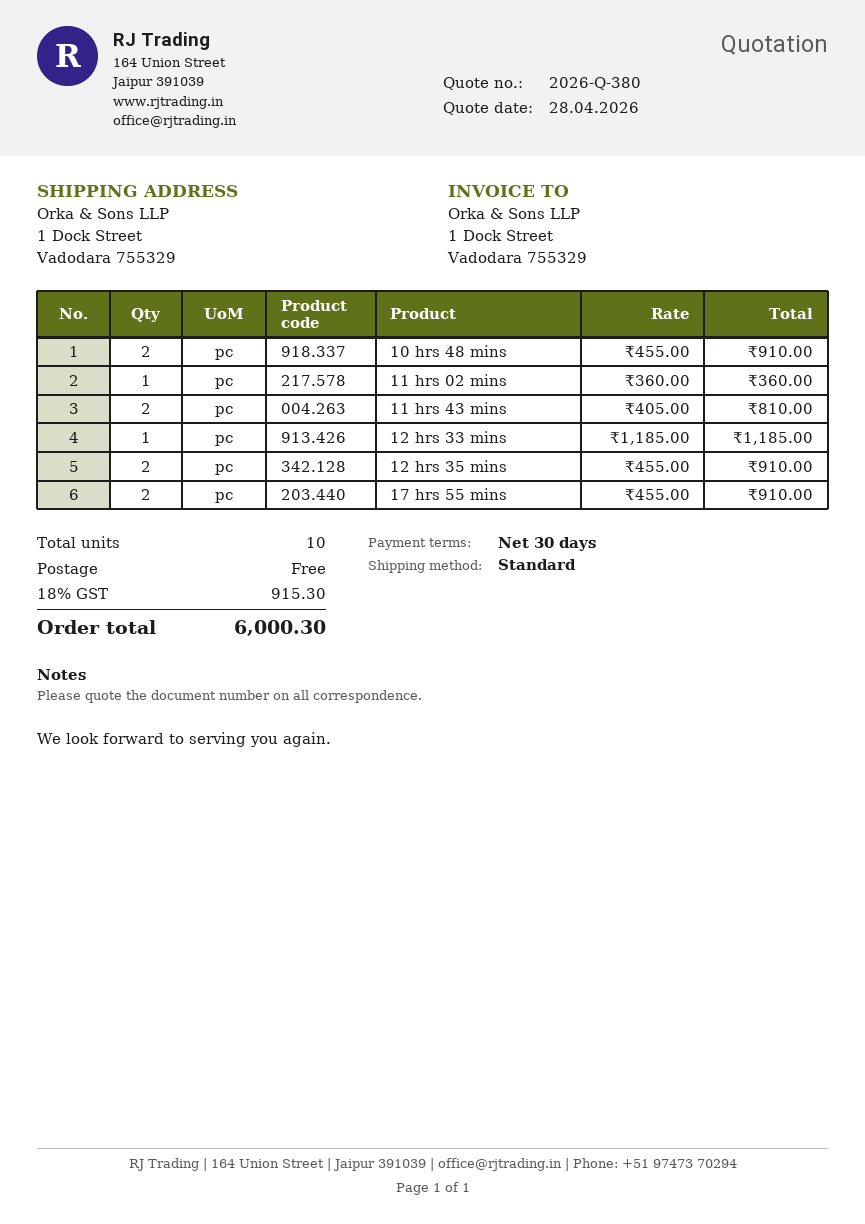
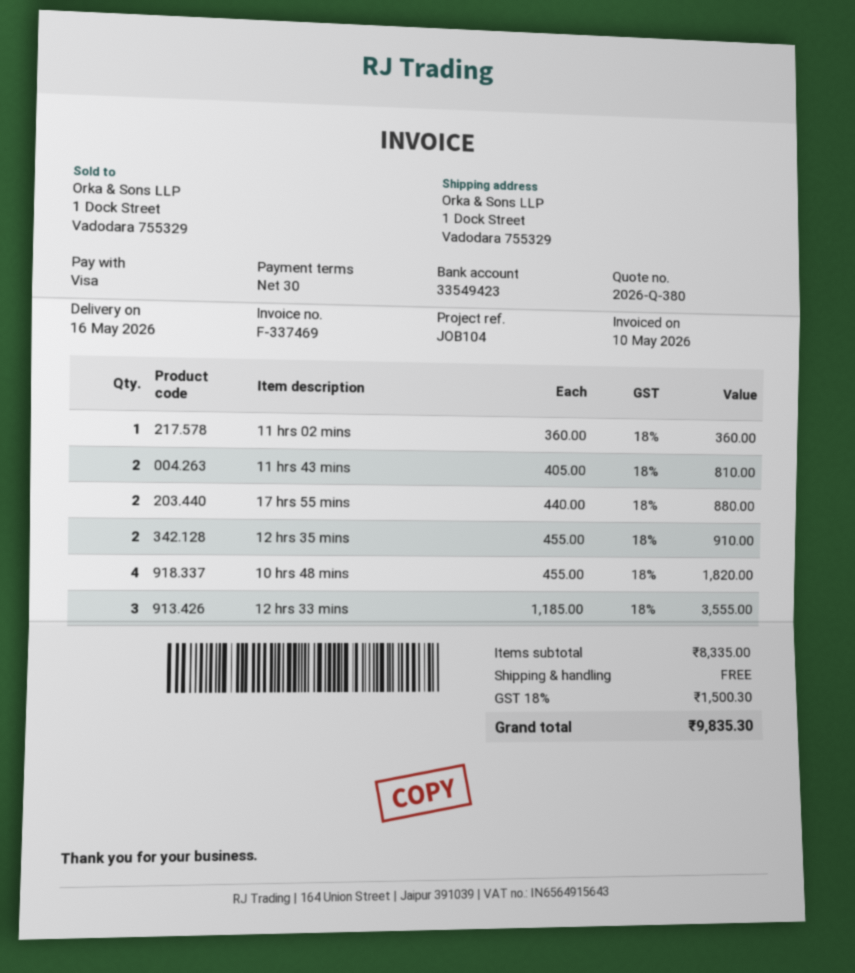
10 hrs 48 mins: 2 x 455.00 = 910.00 -> 4 x 455.00 = 1820.00
12 hrs 33 mins: 1 x 1185.00 = 1185.00 -> 3 x 1185.00 = 3555.00
17 hrs 55 mins: 2 x 455.00 = 910.00 -> 2 x 440.00 = 880.00
tax: 18% = 915.30 -> 18% = 1500.30
total: 6000.30 -> 9835.30

